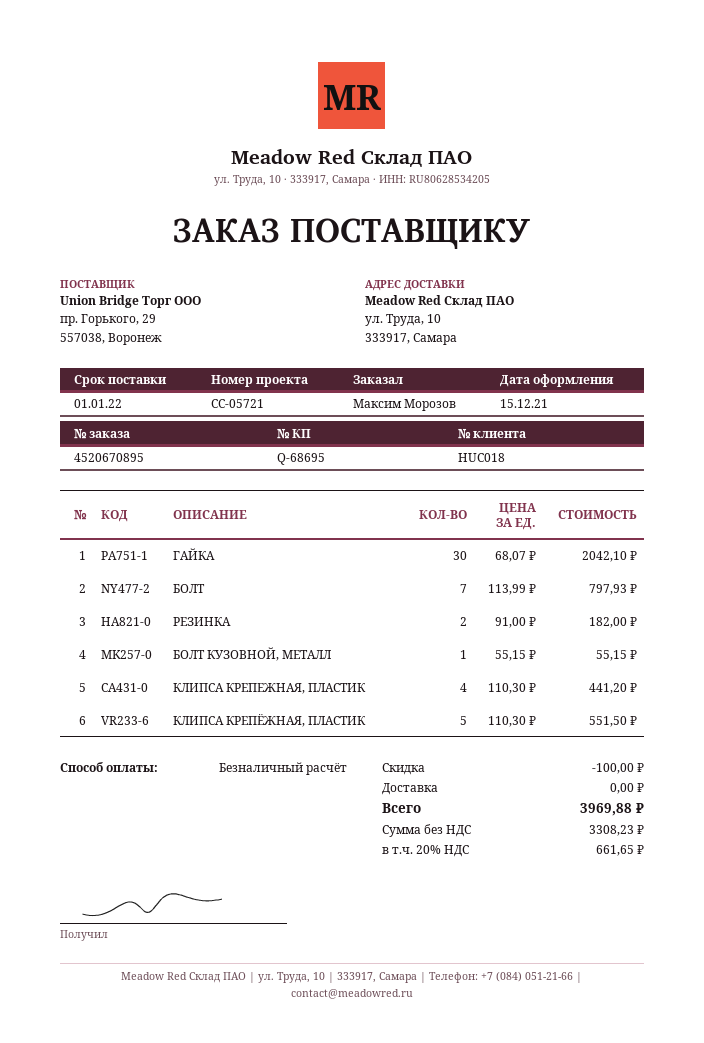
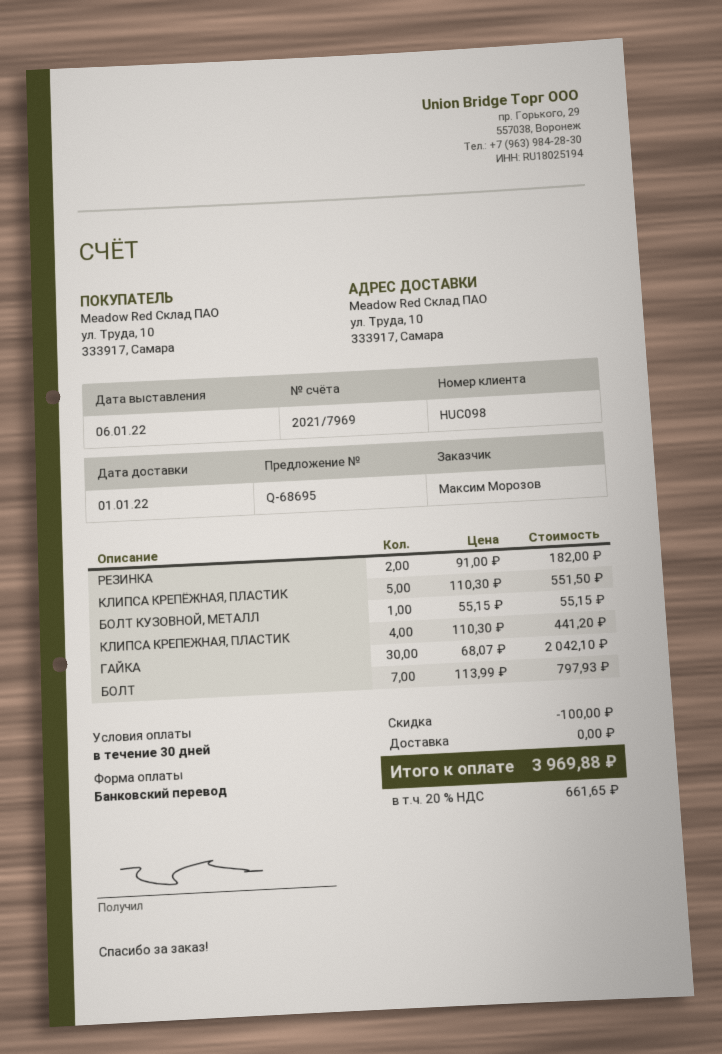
customer number: HUC018 -> HUC098

